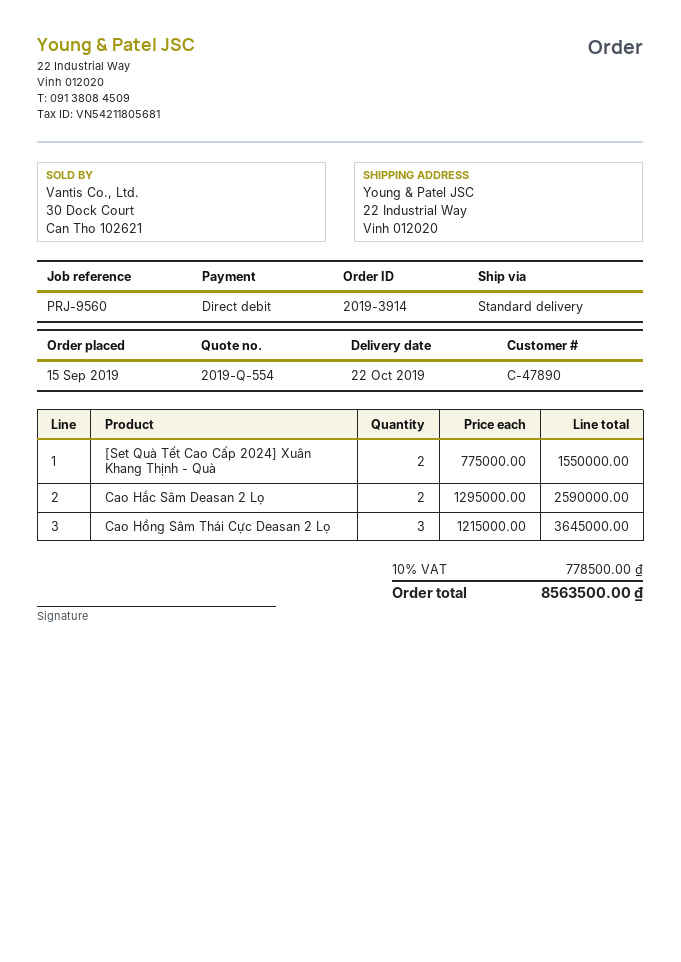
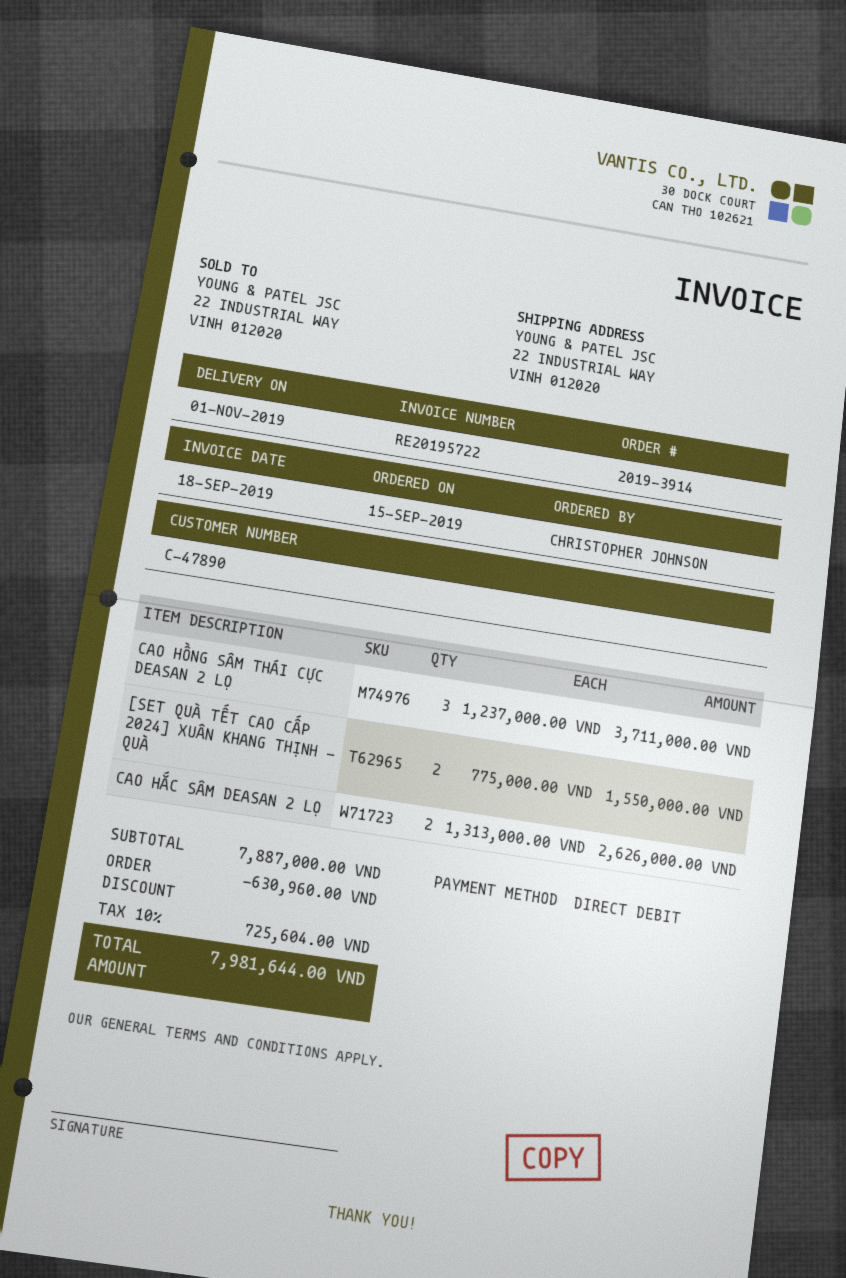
delivery date: 2019-10-22 -> 2019-11-01
Cao Hắc Sâm Deasan 2 Lọ: 2 x 1295000.00 = 2590000.00 -> 2 x 1313000.00 = 2626000.00
Cao Hồng Sâm Thái Cực Deasan 2 Lọ: 3 x 1215000.00 = 3645000.00 -> 3 x 1237000.00 = 3711000.00
discount: none -> 630960.00
tax: 10% = 778500.00 -> 10% = 725604.00
total: 8563500.00 -> 7981644.00

